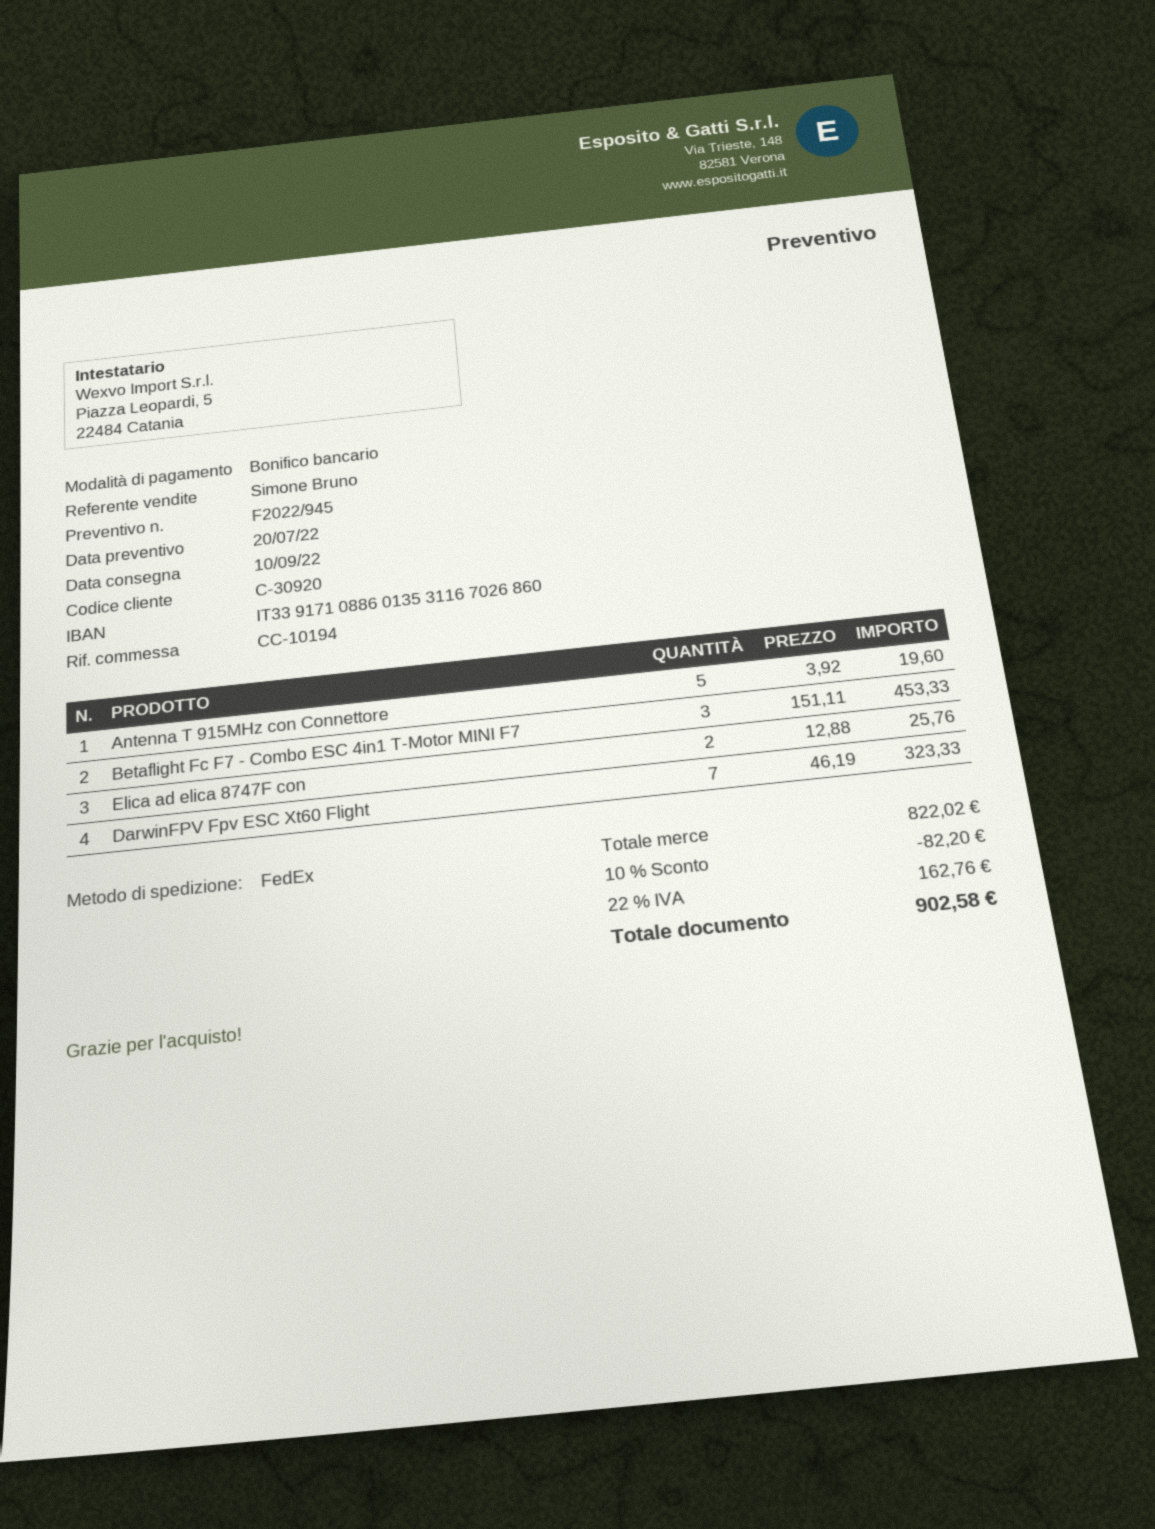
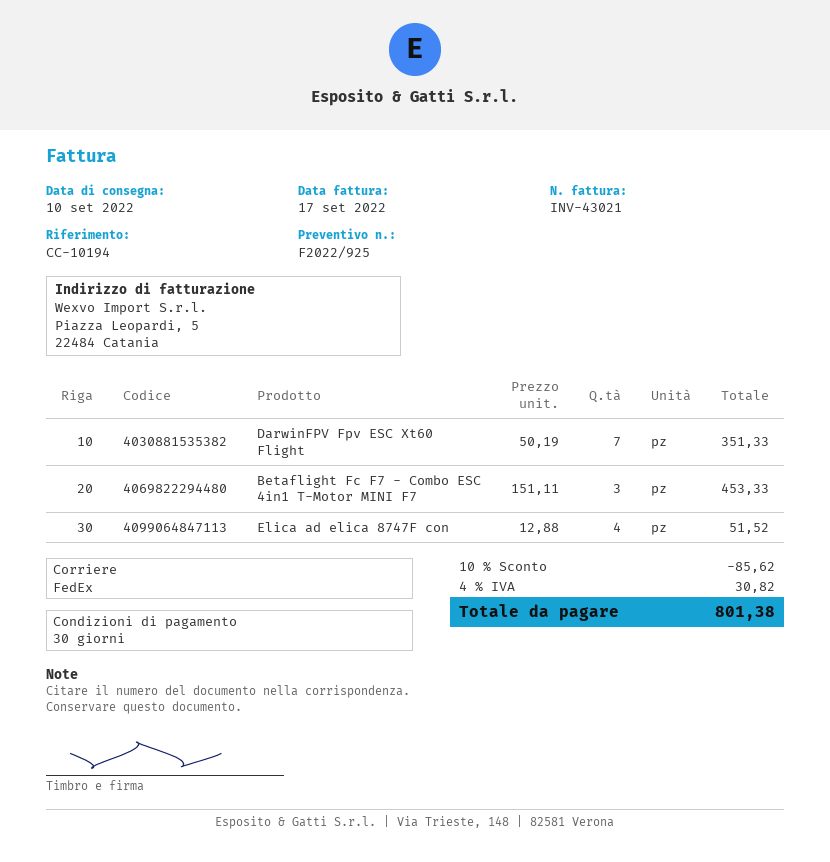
quote number: F2022/945 -> F2022/925
Antenna T 915MHz con Connettore: 5 x 3.92 = 19.60 -> none
Elica ad elica 8747F con: 2 x 12.88 = 25.76 -> 4 x 12.88 = 51.52
DarwinFPV Fpv ESC Xt60 Flight: 7 x 46.19 = 323.33 -> 7 x 50.19 = 351.33
discount: 10% = 82.20 -> 10% = 85.62
tax: 22% = 162.76 -> 4% = 30.82
total: 902.58 -> 801.38

